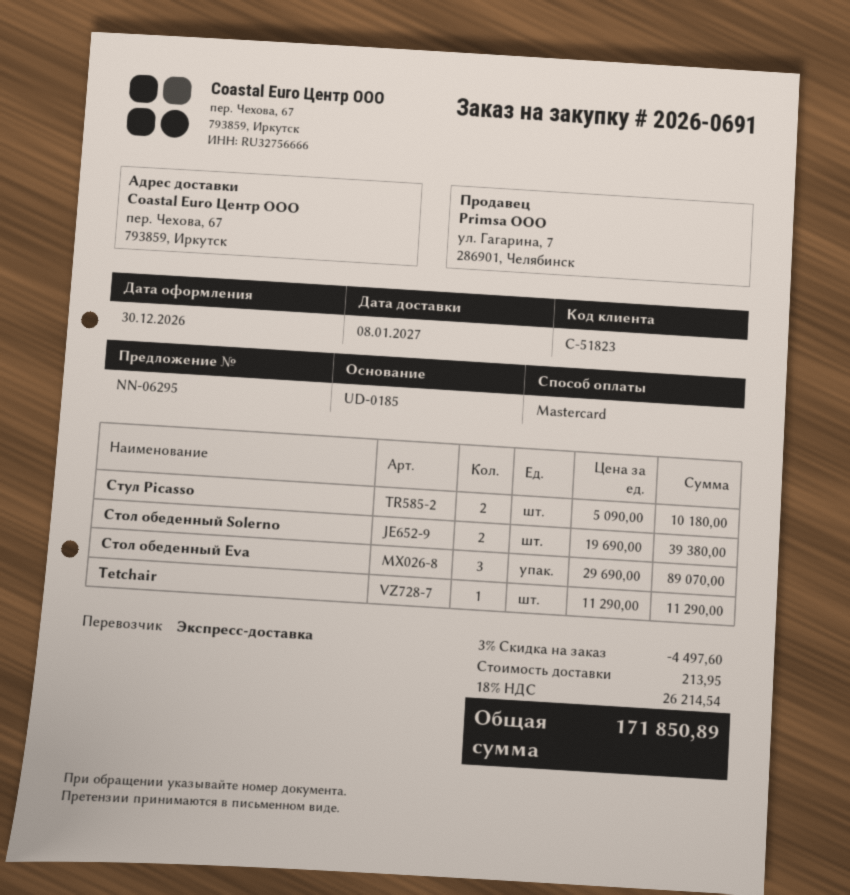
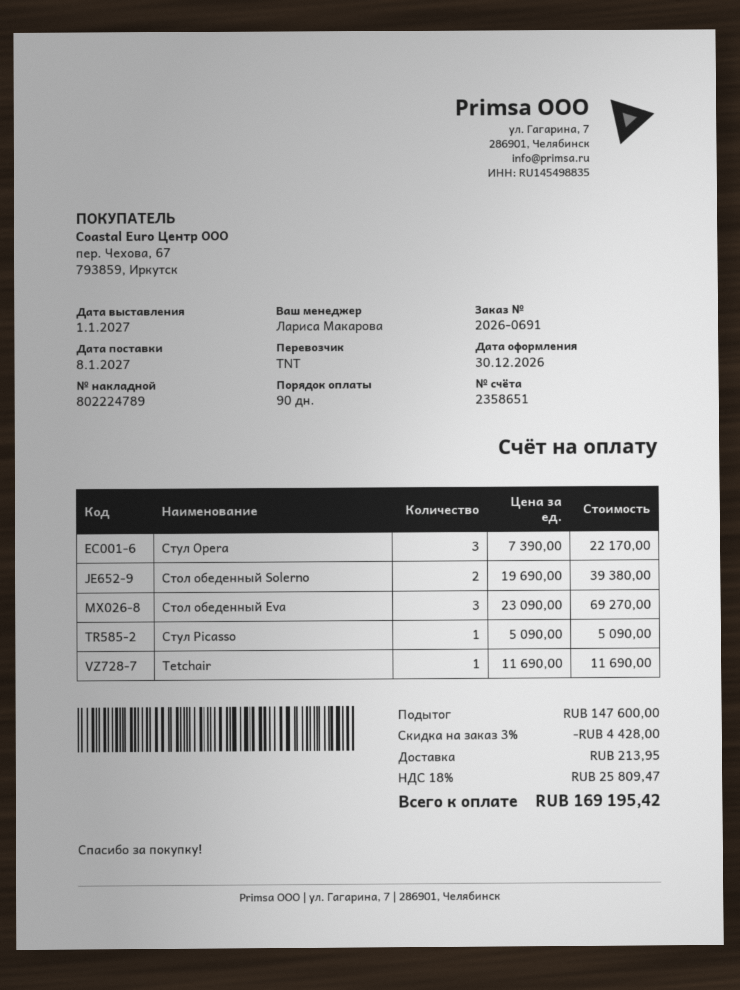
shipping method: express -> TNT
Стул Picasso: 2 x 5090.00 = 10180.00 -> 1 x 5090.00 = 5090.00
Стол обеденный Eva: 3 x 29690.00 = 89070.00 -> 3 x 23090.00 = 69270.00
Tetchair: 1 x 11290.00 = 11290.00 -> 1 x 11690.00 = 11690.00
Стул Opera: none -> 3 x 7390.00 = 22170.00
discount: 3% = 4497.60 -> 3% = 4428.00
tax: 18% = 26214.54 -> 18% = 25809.47
total: 171850.89 -> 169195.42

